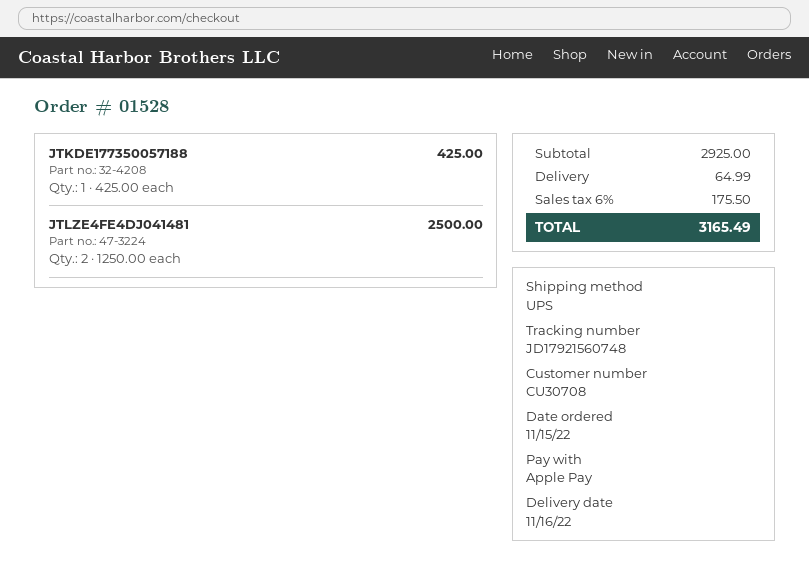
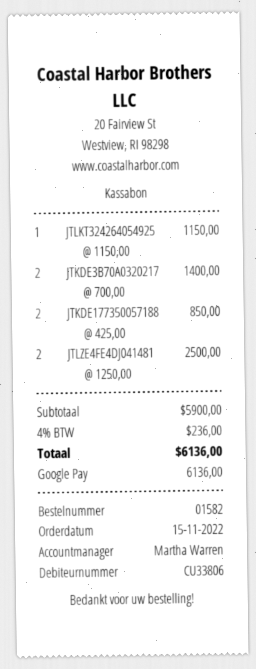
order number: 01528 -> 01582
customer number: CU30708 -> CU33806
payment method: Apple Pay -> Google Pay
JTKDE177350057188: 1 x 425.00 = 425.00 -> 2 x 425.00 = 850.00
JTLKT324264054925: none -> 1 x 1150.00 = 1150.00
JTKDE3B70A0320217: none -> 2 x 700.00 = 1400.00
subtotal: 2925.00 -> 5900.00
shipping: 64.99 -> none
tax: 6% = 175.50 -> 4% = 236.00
total: 3165.49 -> 6136.00

